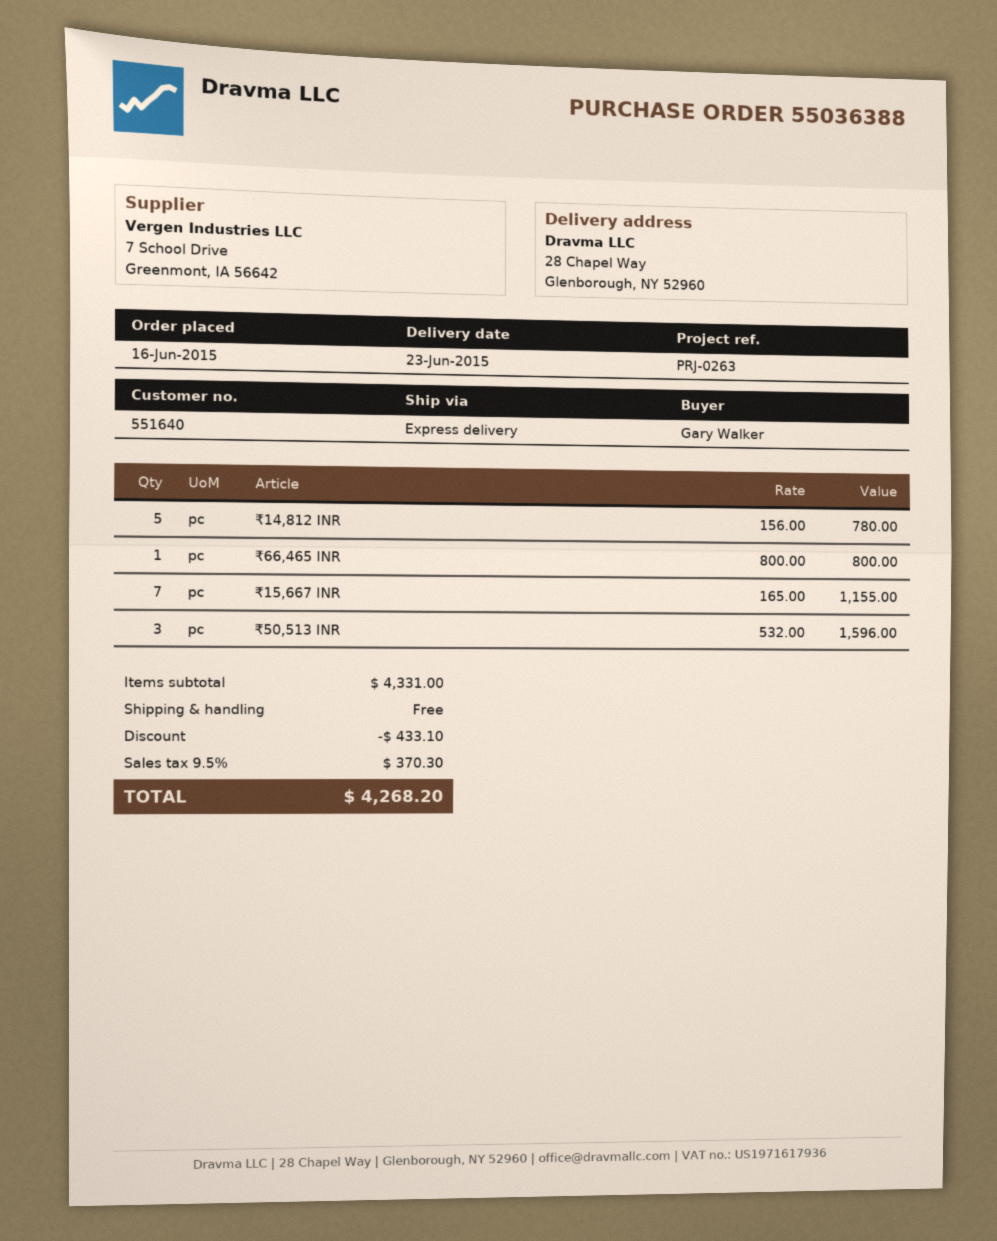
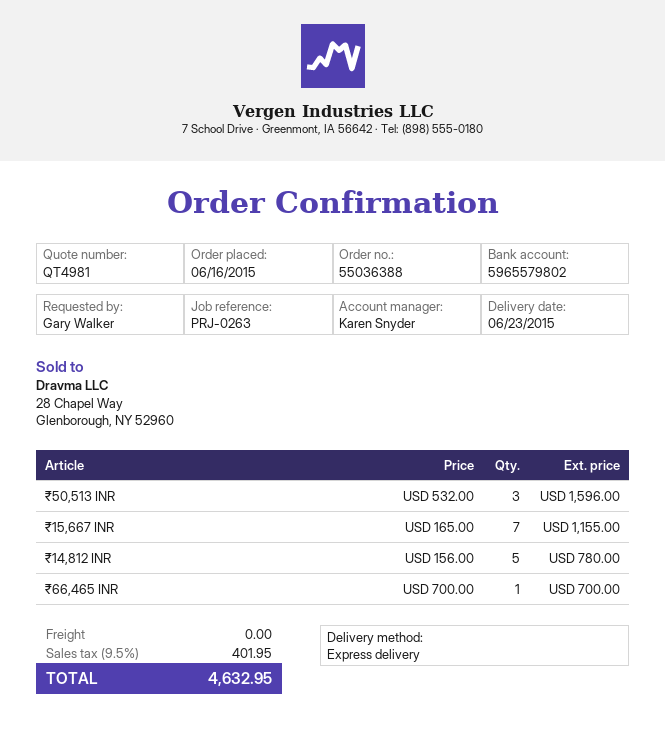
₹66,465 INR: 1 x 800.00 = 800.00 -> 1 x 700.00 = 700.00
discount: 433.10 -> none
tax: 9.5% = 370.30 -> 9.5% = 401.95
total: 4268.20 -> 4632.95

